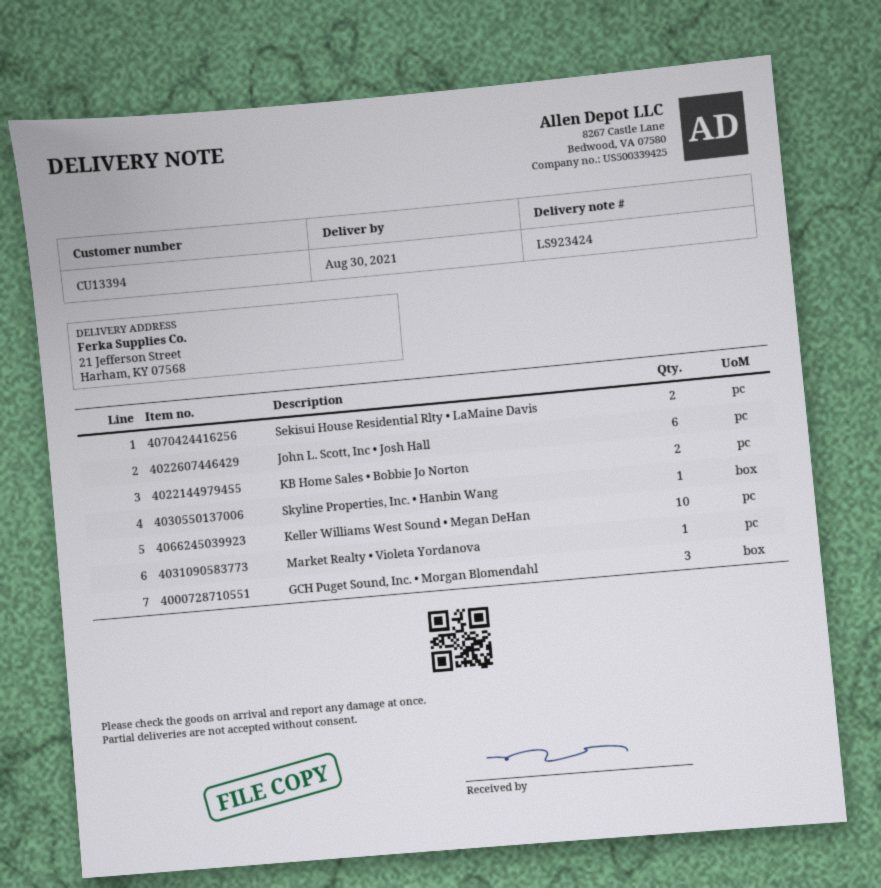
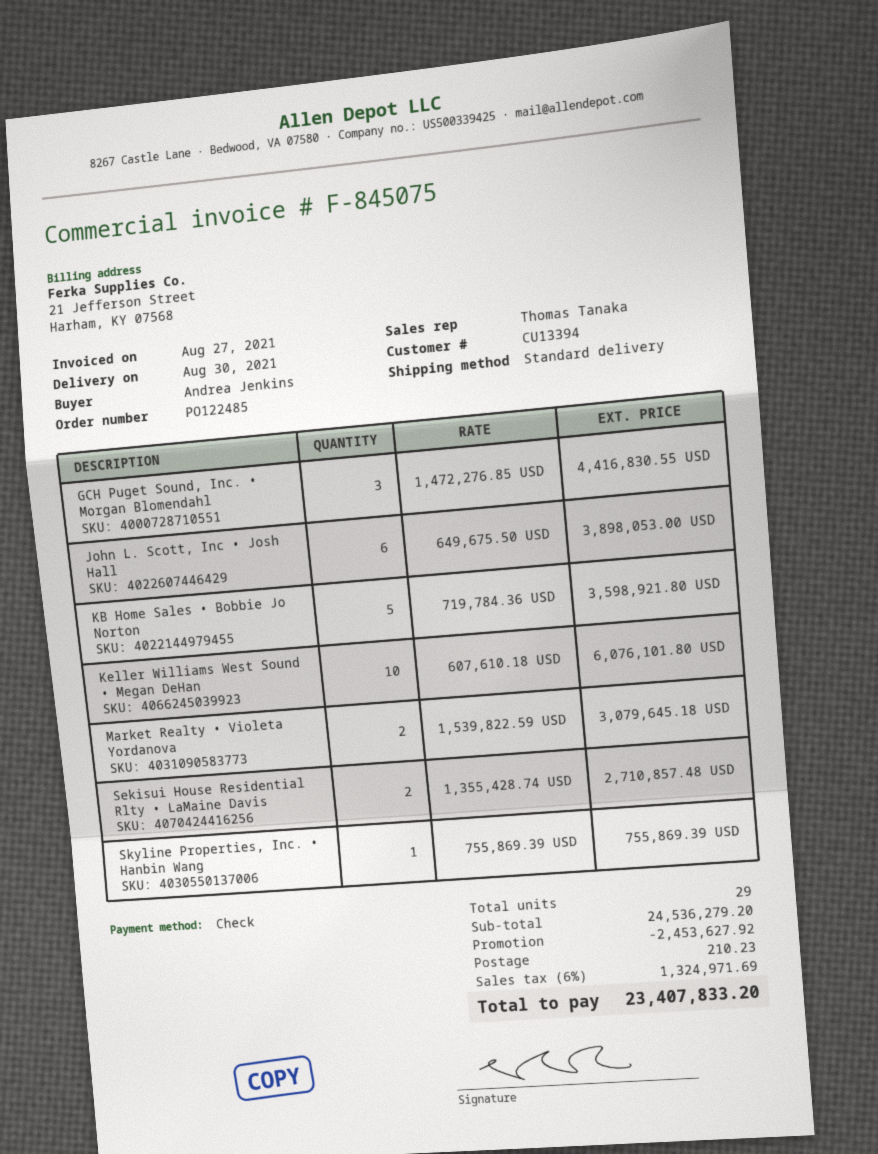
KB Home Sales • Bobbie Jo Norton: 2 -> 5
Market Realty • Violeta Yordanova: 1 -> 2

